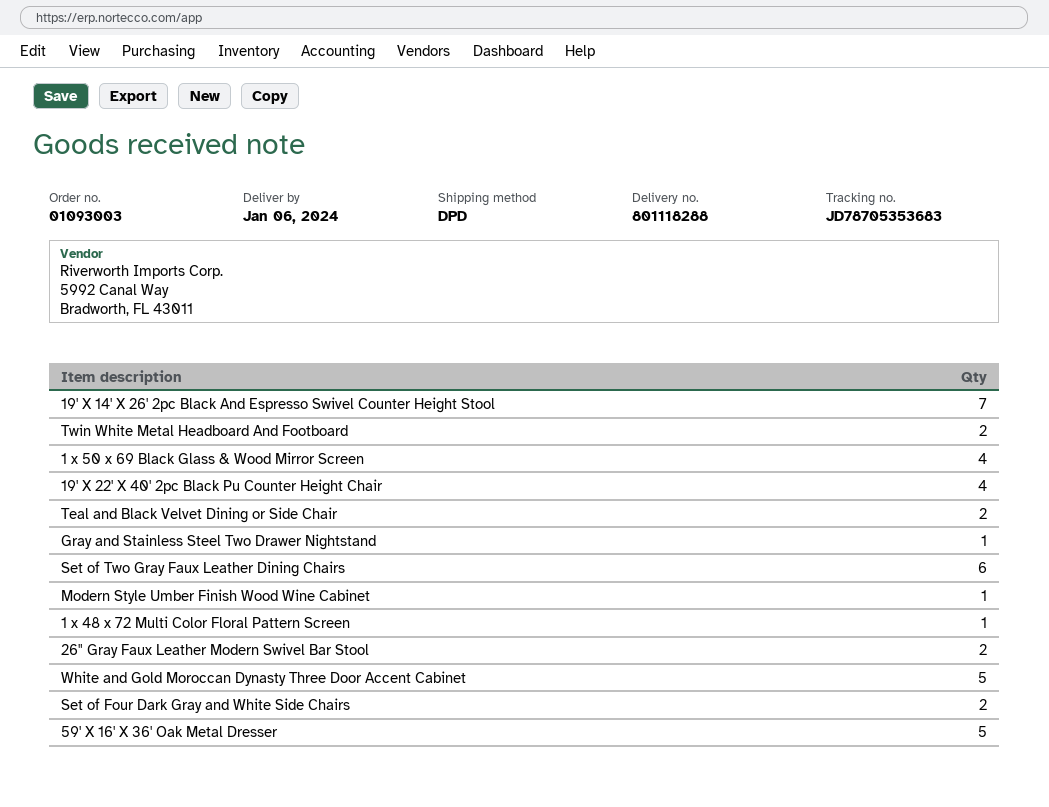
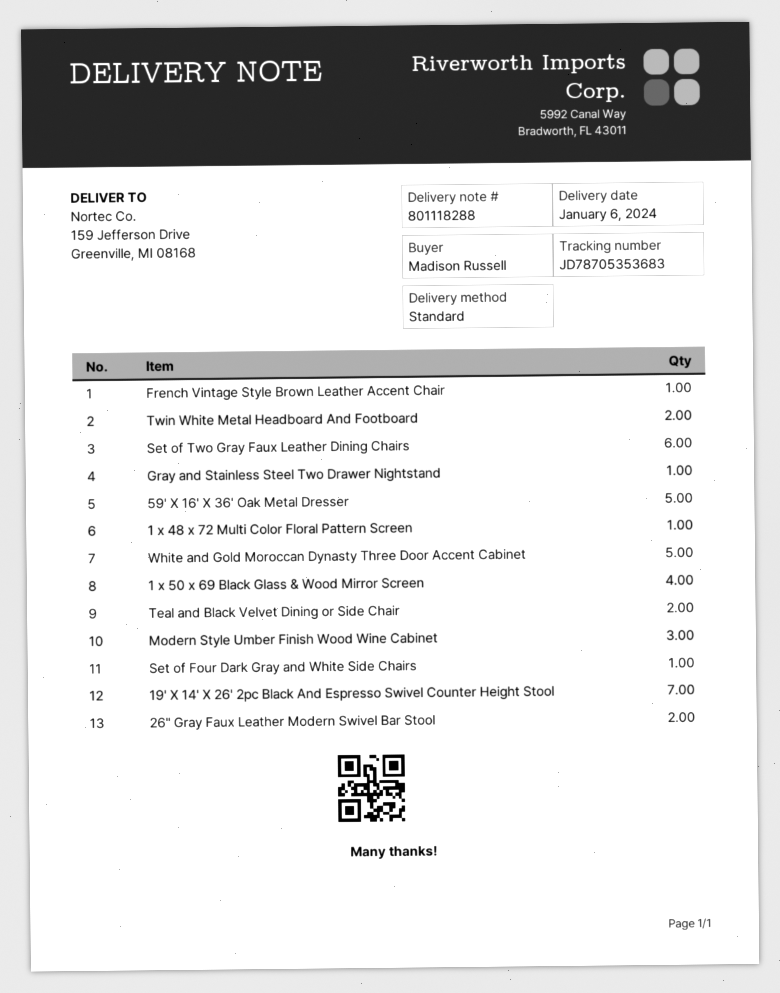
shipping method: DPD -> standard
19' X 22' X 40' 2pc Black Pu Counter Height Chair: 4 -> none
Modern Style Umber Finish Wood Wine Cabinet: 1 -> 3
Set of Four Dark Gray and White Side Chairs: 2 -> 1
French Vintage Style Brown Leather Accent Chair: none -> 1

